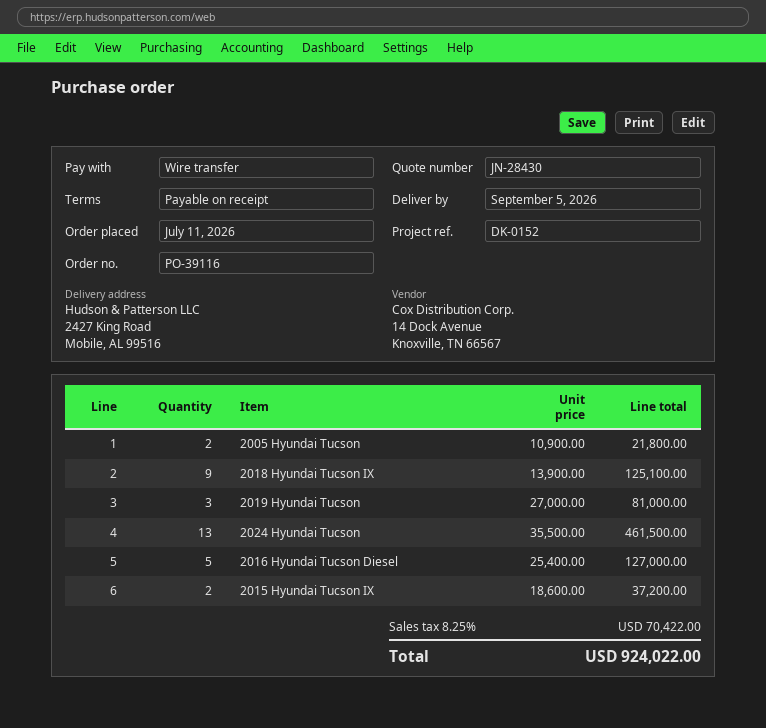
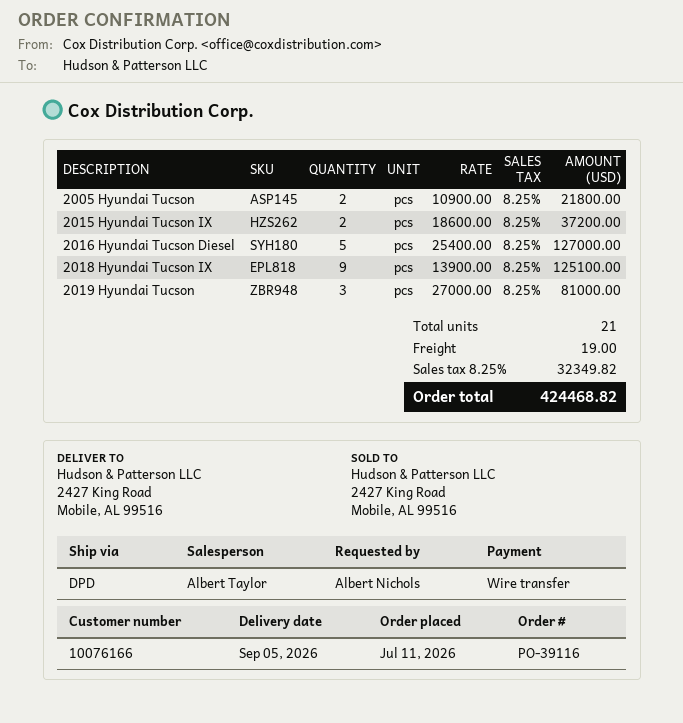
2024 Hyundai Tucson: 13 x 35500.00 = 461500.00 -> none
shipping: none -> 19.00
tax: 8.25% = 70422.00 -> 8.25% = 32349.82
total: 924022.00 -> 424468.82

